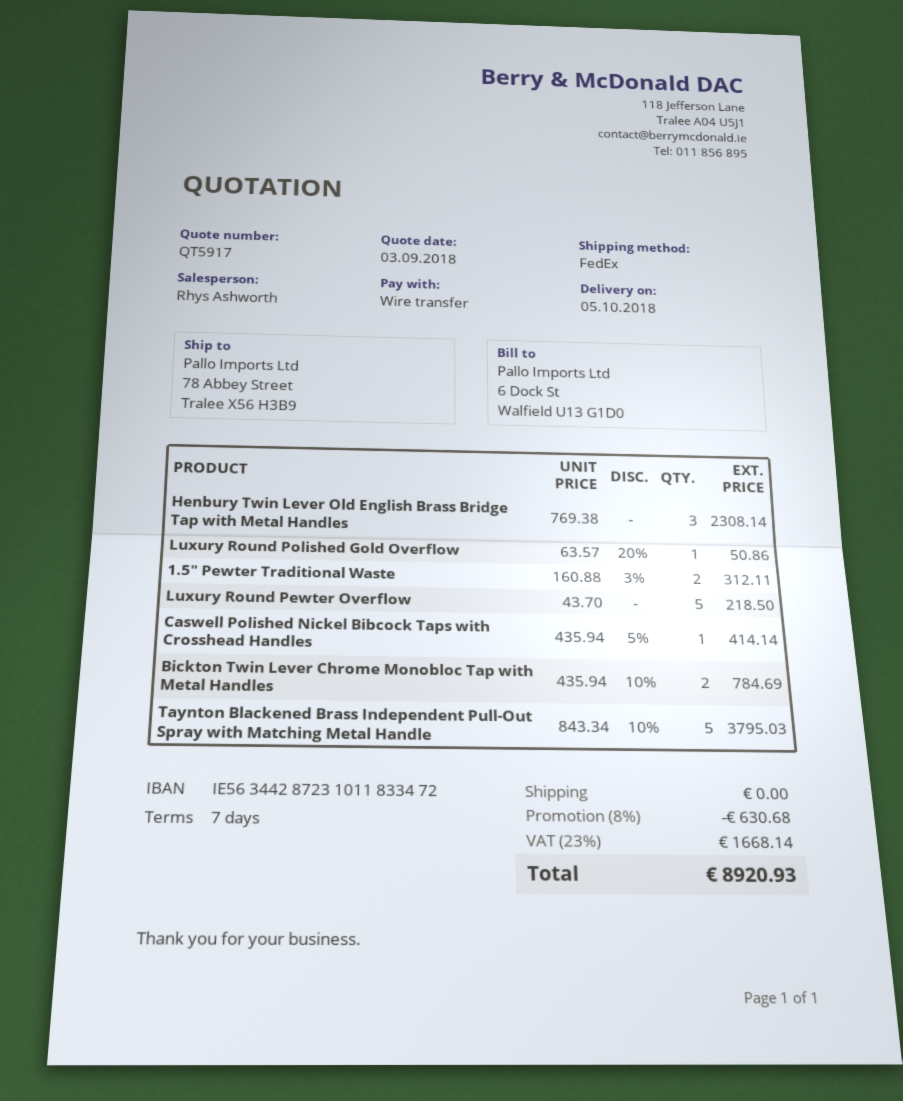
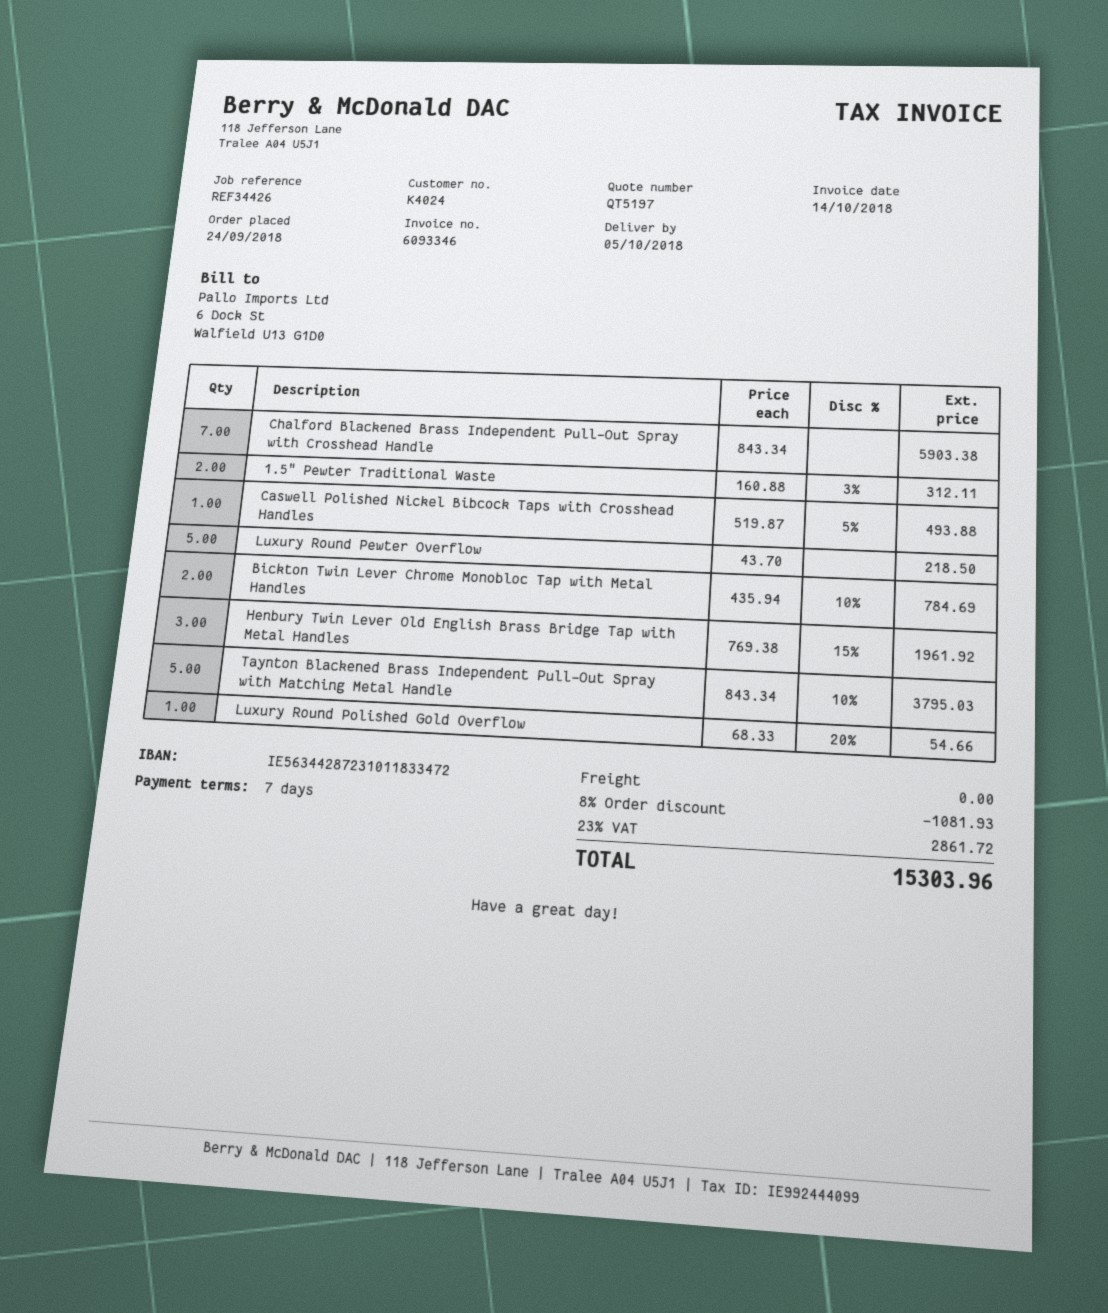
quote number: QT5917 -> QT5197
Henbury Twin Lever Old English Brass Bridge Tap with Metal Handles: 3 x 769.38 = 2308.14 -> 3 x 769.38 - 15% = 1961.92
Luxury Round Polished Gold Overflow: 1 x 63.57 - 20% = 50.86 -> 1 x 68.33 - 20% = 54.66
Caswell Polished Nickel Bibcock Taps with Crosshead Handles: 1 x 435.94 - 5% = 414.14 -> 1 x 519.87 - 5% = 493.88
Chalford Blackened Brass Independent Pull-Out Spray with Crosshead Handle: none -> 7 x 843.34 = 5903.38
discount: 8% = 630.68 -> 8% = 1081.93
tax: 23% = 1668.14 -> 23% = 2861.72
total: 8920.93 -> 15303.96

